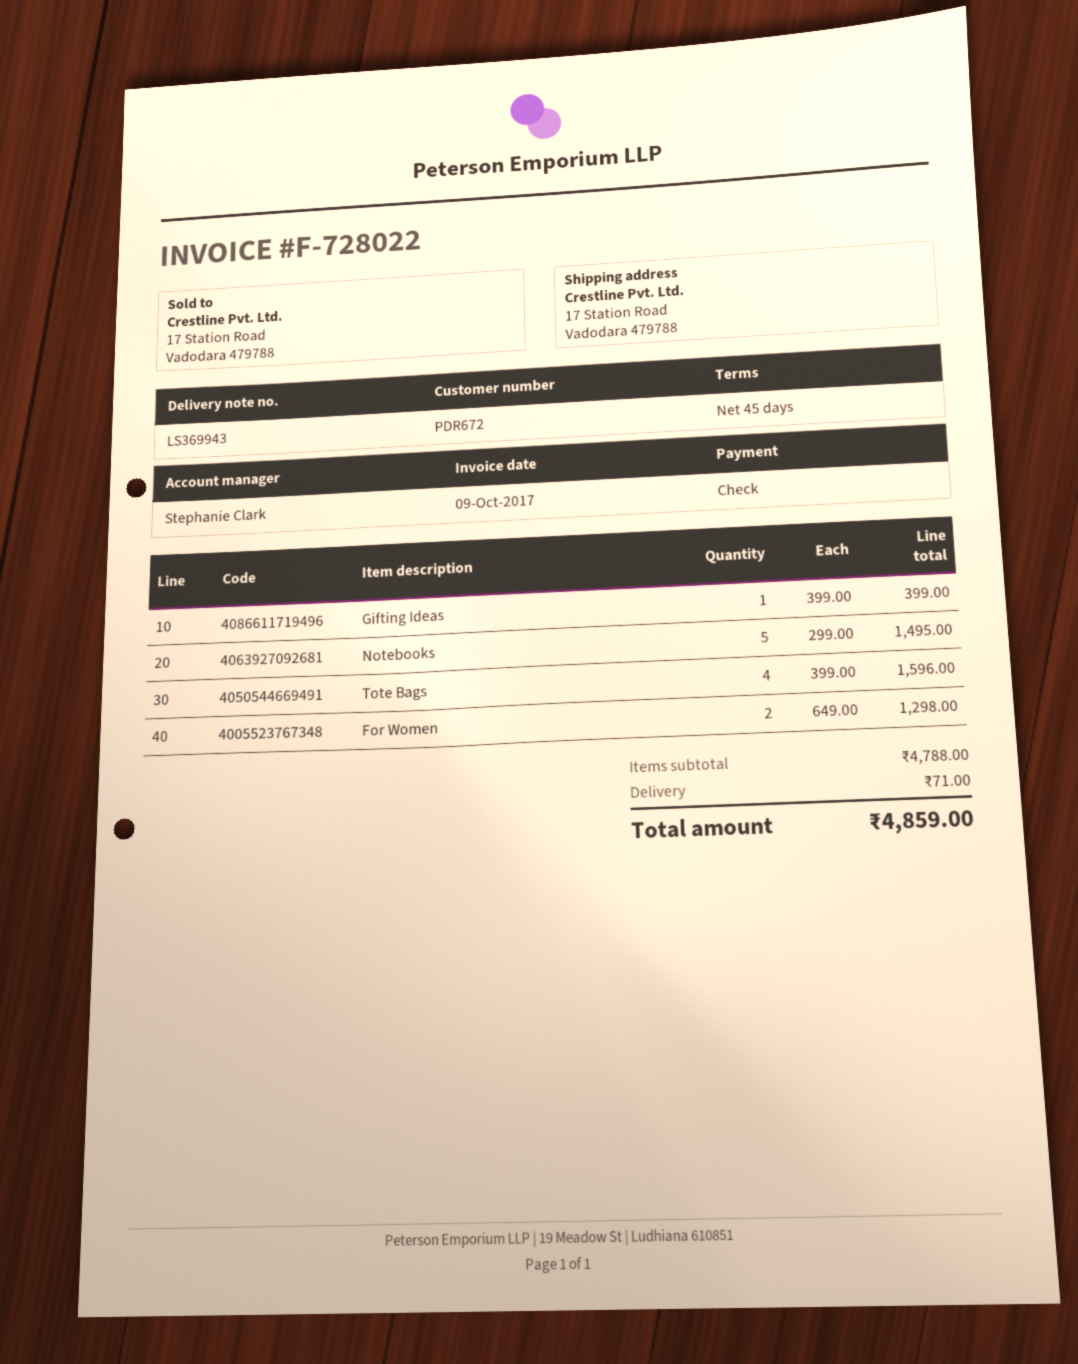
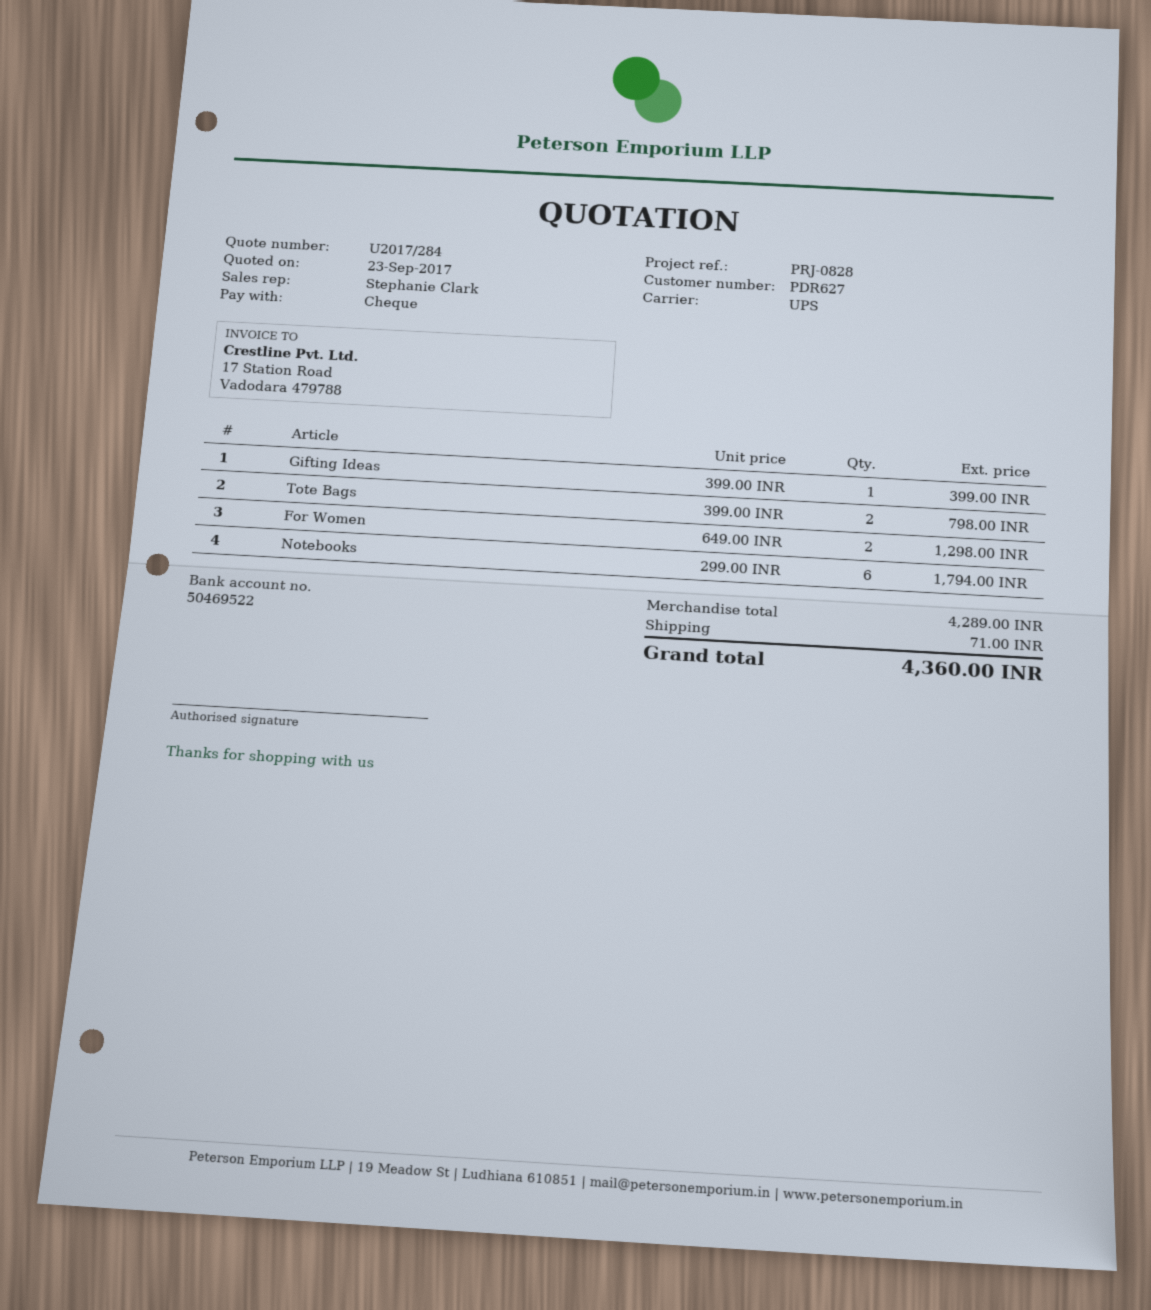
customer number: PDR672 -> PDR627
Notebooks: 5 x 299.00 = 1495.00 -> 6 x 299.00 = 1794.00
Tote Bags: 4 x 399.00 = 1596.00 -> 2 x 399.00 = 798.00
subtotal: 4788.00 -> 4289.00
total: 4859.00 -> 4360.00

